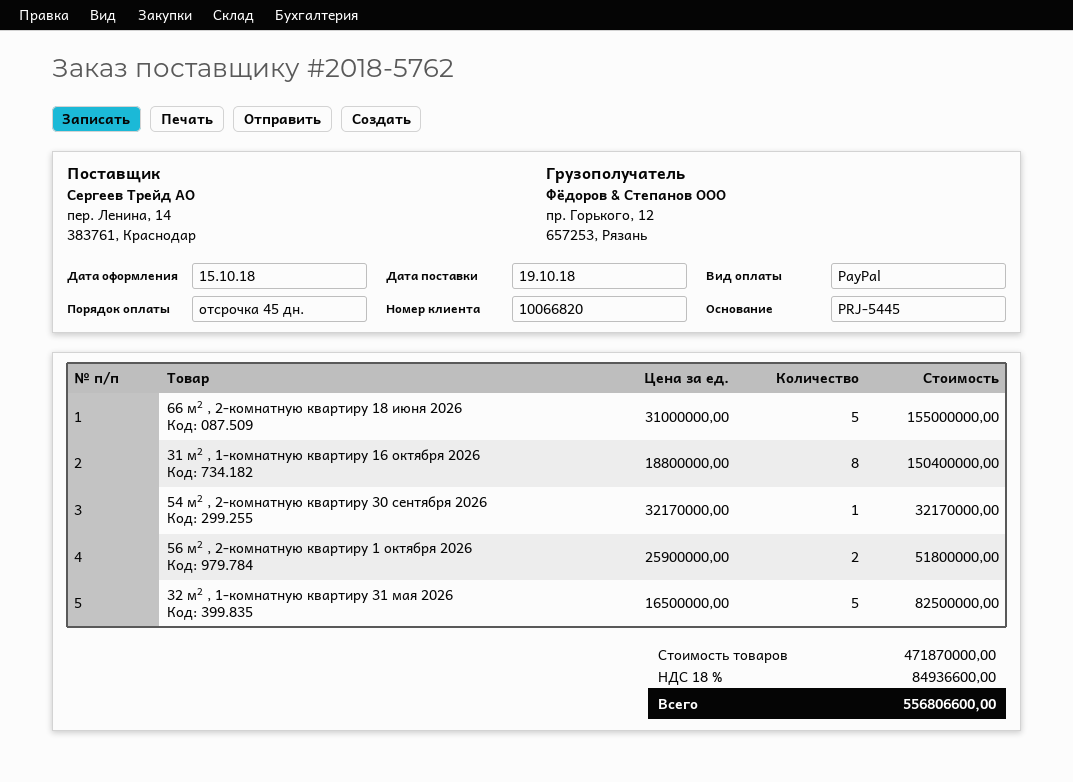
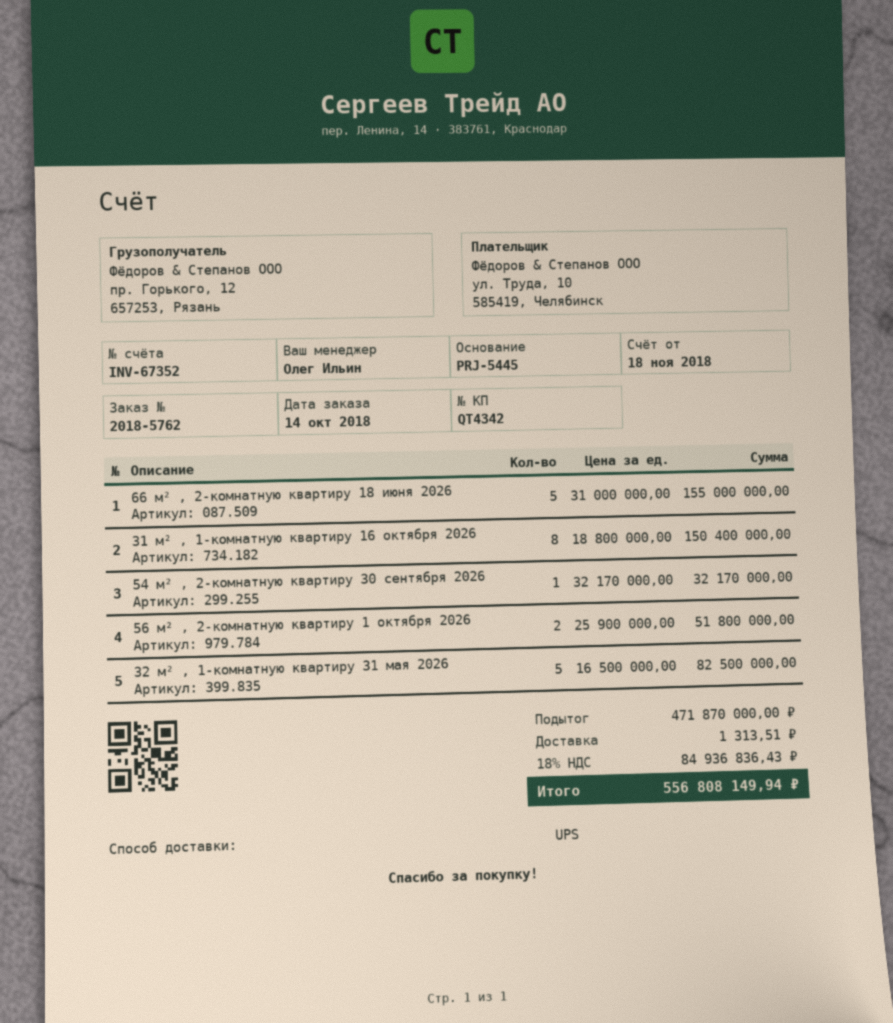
order date: 2018-10-15 -> 2018-10-14
shipping: none -> 1313.51
tax: 18% = 84936600.00 -> 18% = 84936836.43
total: 556806600.00 -> 556808149.94

